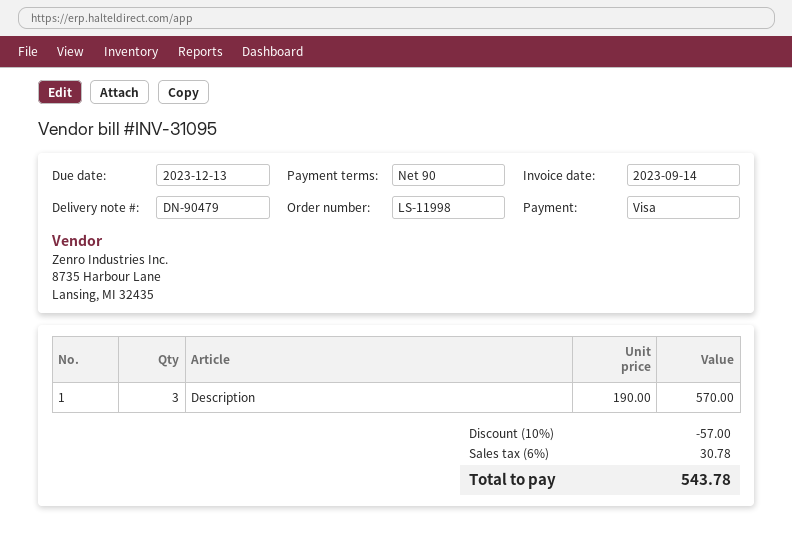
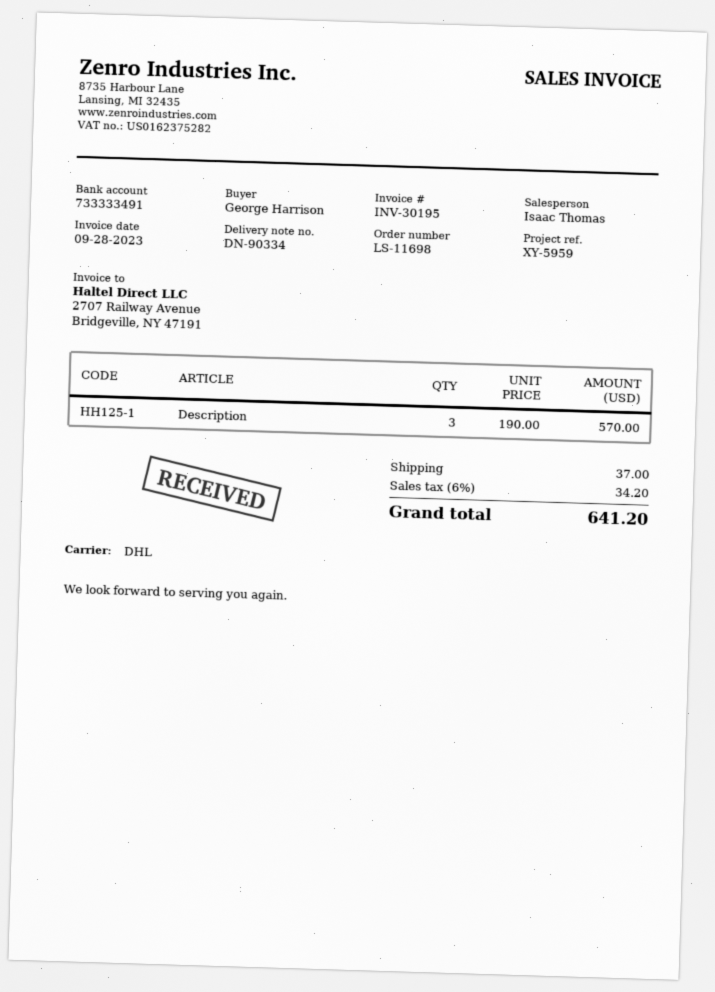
order number: LS-11998 -> LS-11698
delivery note number: DN-90479 -> DN-90334
invoice number: INV-31095 -> INV-30195
invoice date: 2023-09-14 -> 2023-09-28
discount: 10% = 57.00 -> none
shipping: none -> 37.00
tax: 6% = 30.78 -> 6% = 34.20
total: 543.78 -> 641.20

